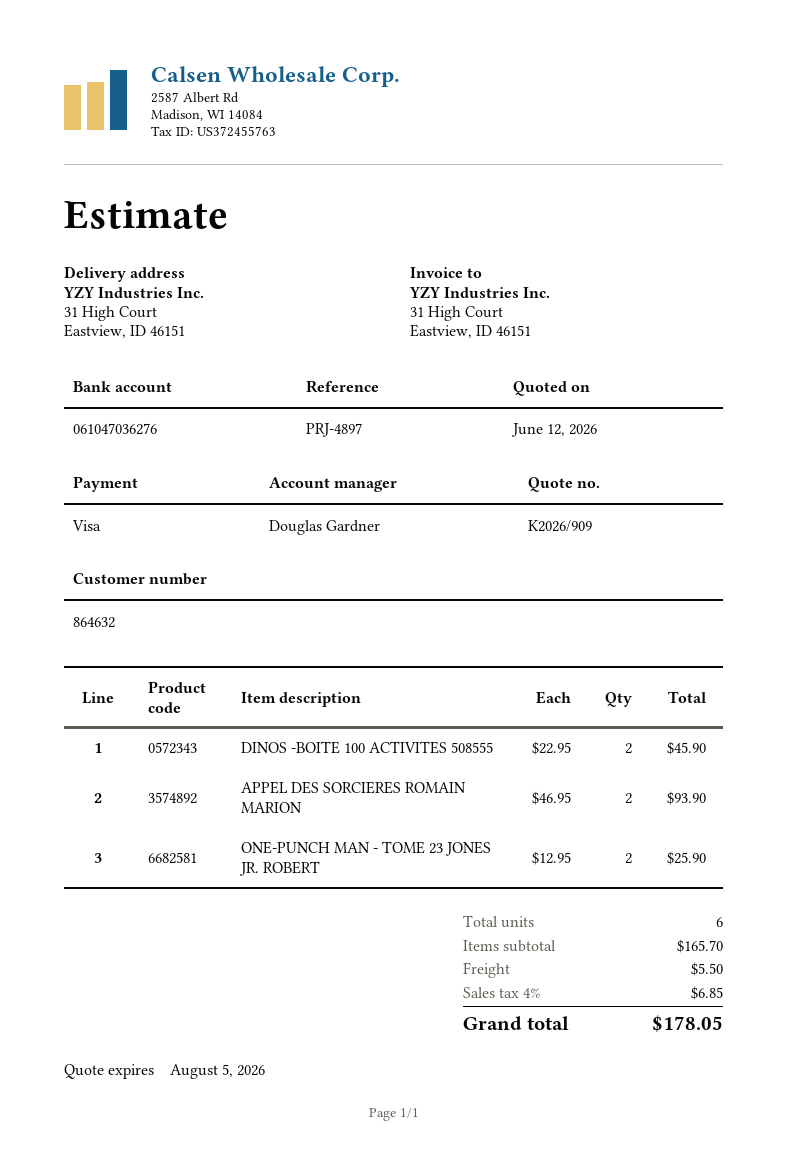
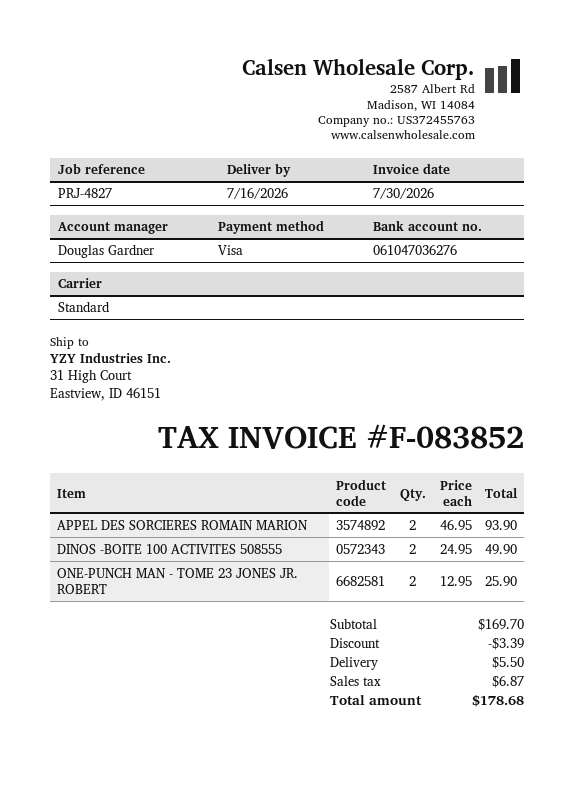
reference: PRJ-4897 -> PRJ-4827
DINOS -BOITE 100 ACTIVITES 508555: 2 x 22.95 = 45.90 -> 2 x 24.95 = 49.90
subtotal: 165.70 -> 169.70
discount: none -> 3.39
tax: 6.85 -> 6.87
total: 178.05 -> 178.68

